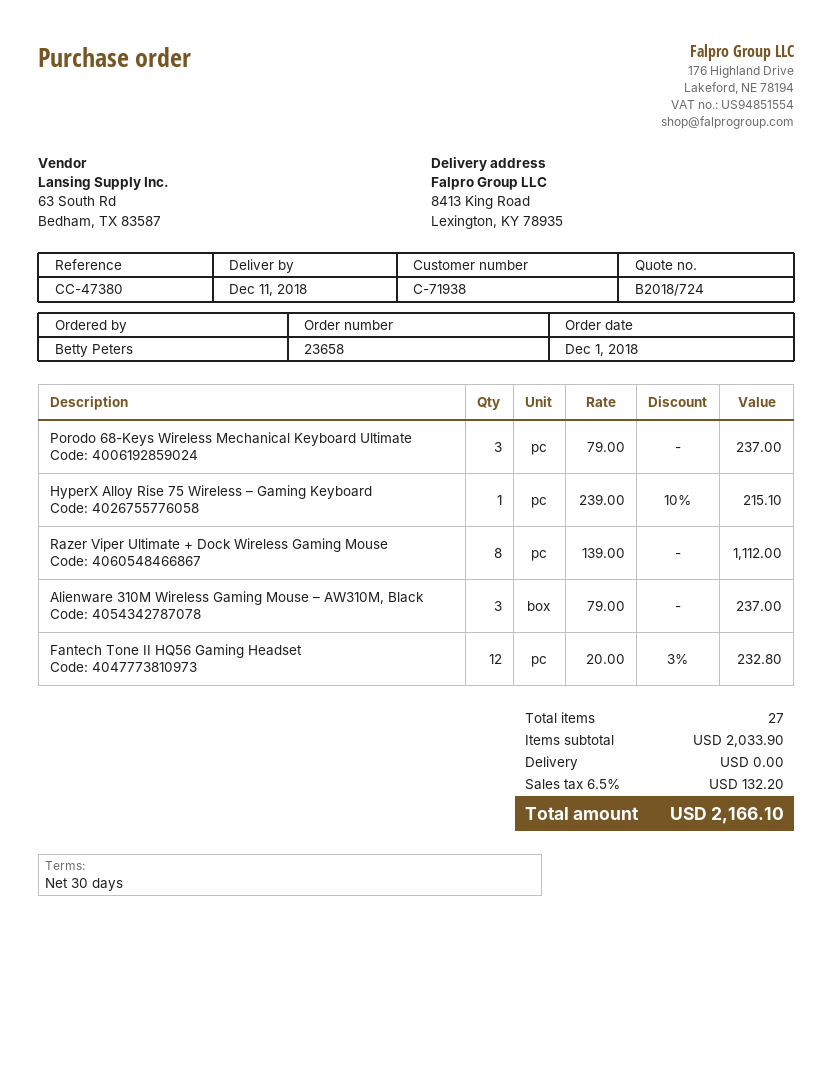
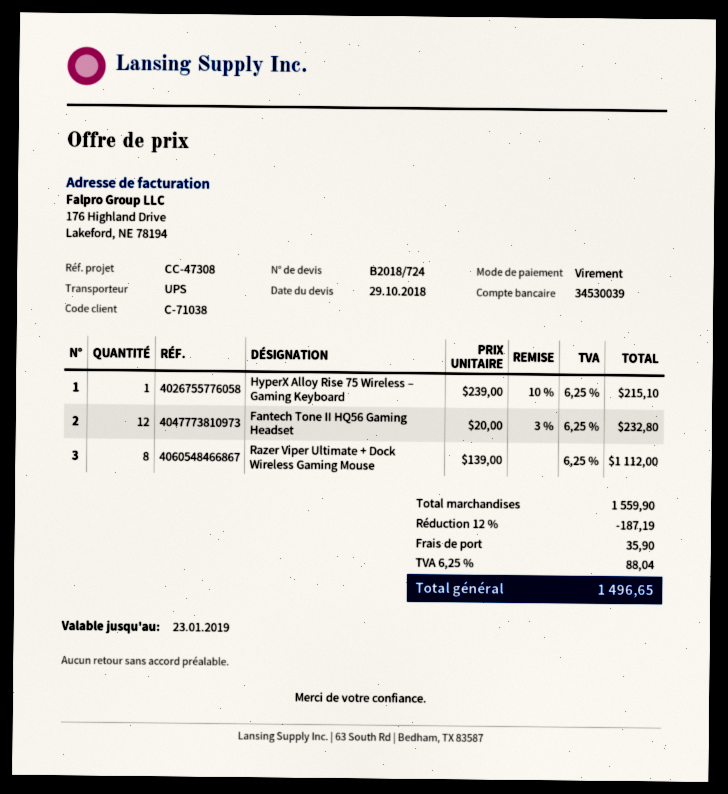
customer number: C-71938 -> C-71038
reference: CC-47380 -> CC-47308
Porodo 68-Keys Wireless Mechanical Keyboard Ultimate: 3 x 79.00 = 237.00 -> none
Alienware 310M Wireless Gaming Mouse – AW310M, Black: 3 x 79.00 = 237.00 -> none
subtotal: 2033.90 -> 1559.90
discount: none -> 12% = 187.19
shipping: 0.00 -> 35.90
tax: 6.5% = 132.20 -> 6.25% = 88.04
total: 2166.10 -> 1496.65

